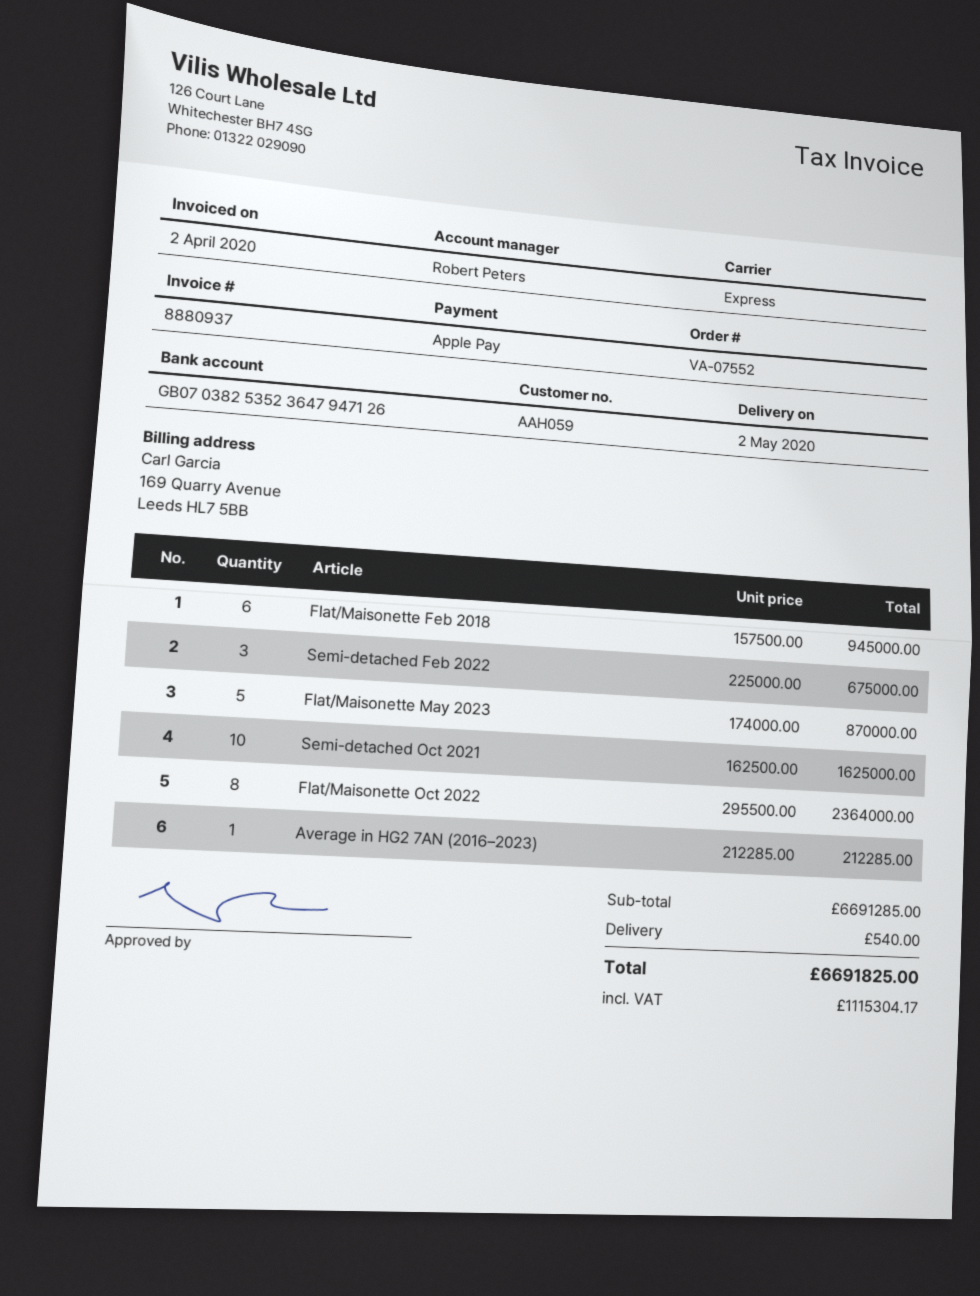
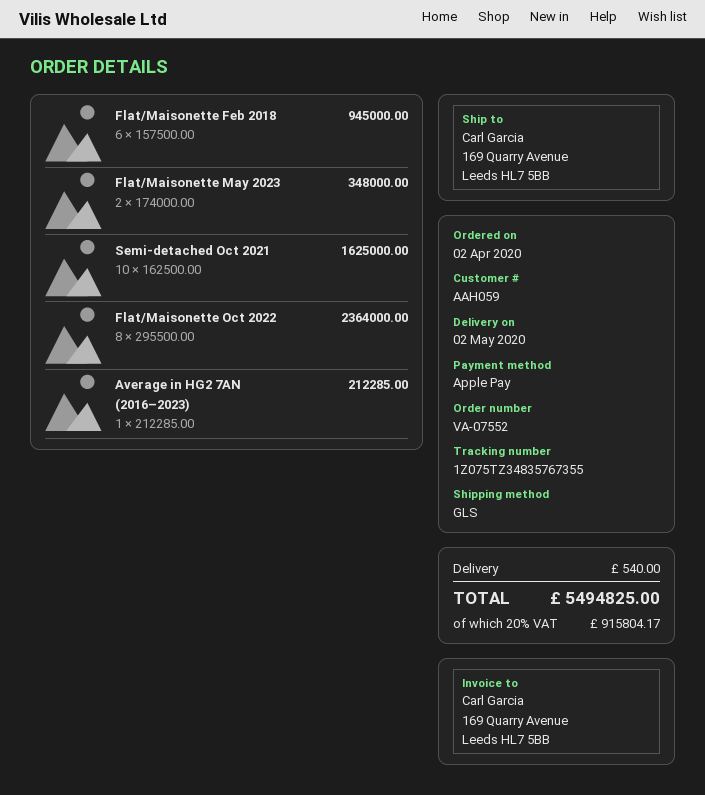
shipping method: express -> GLS
Semi-detached Feb 2022: 3 x 225000.00 = 675000.00 -> none
Flat/Maisonette May 2023: 5 x 174000.00 = 870000.00 -> 2 x 174000.00 = 348000.00
tax: 1115304.17 -> 915804.17
total: 6691825.00 -> 5494825.00

